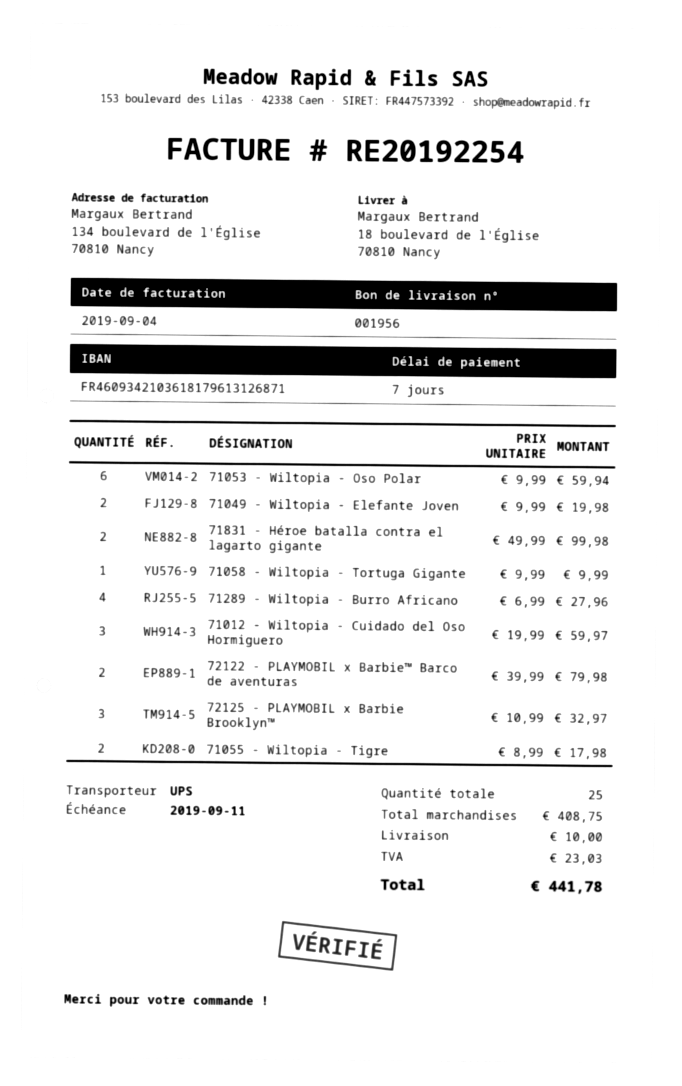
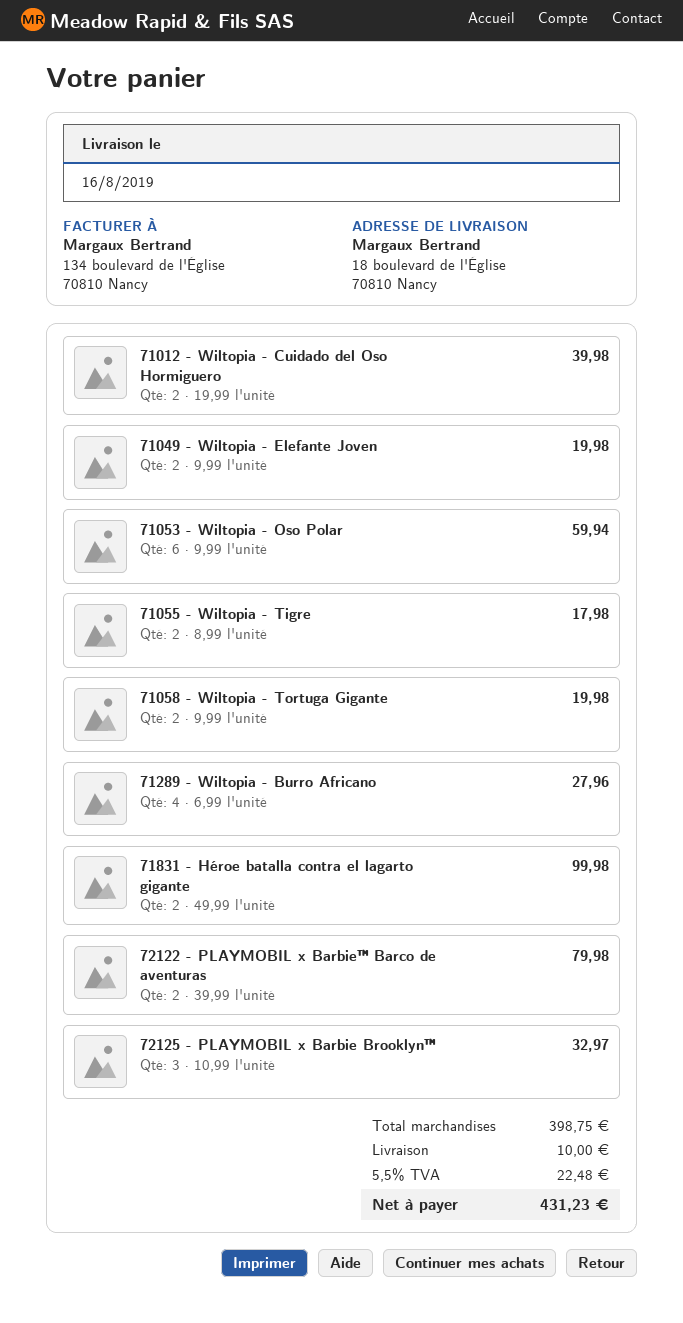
71058 - Wiltopia - Tortuga Gigante: 1 x 9.99 = 9.99 -> 2 x 9.99 = 19.98
71012 - Wiltopia - Cuidado del Oso Hormiguero: 3 x 19.99 = 59.97 -> 2 x 19.99 = 39.98
subtotal: 408.75 -> 398.75
tax: 23.03 -> 22.48
total: 441.78 -> 431.23

